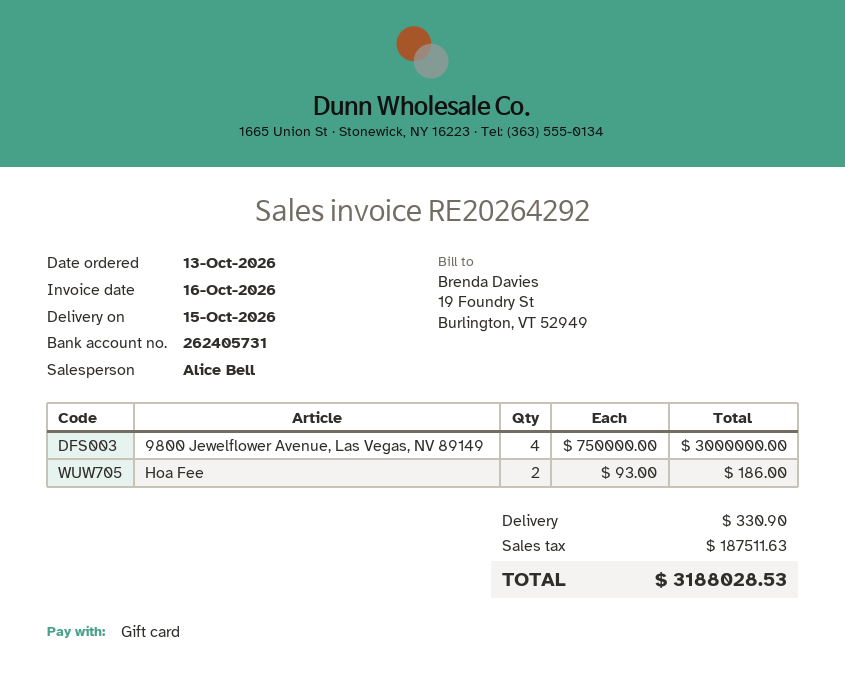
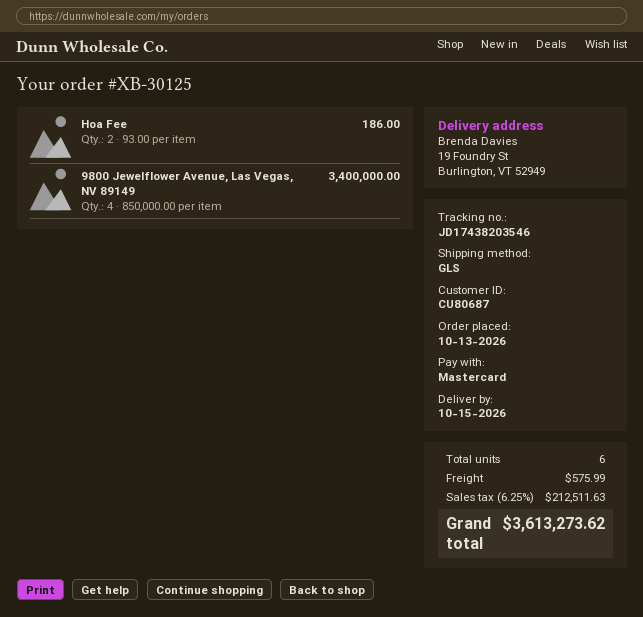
payment method: gift card -> Mastercard
9800 Jewelflower Avenue, Las Vegas, NV 89149: 4 x 750000.00 = 3000000.00 -> 4 x 850000.00 = 3400000.00
shipping: 330.90 -> 575.99
tax: 187511.63 -> 212511.63
total: 3188028.53 -> 3613273.62

